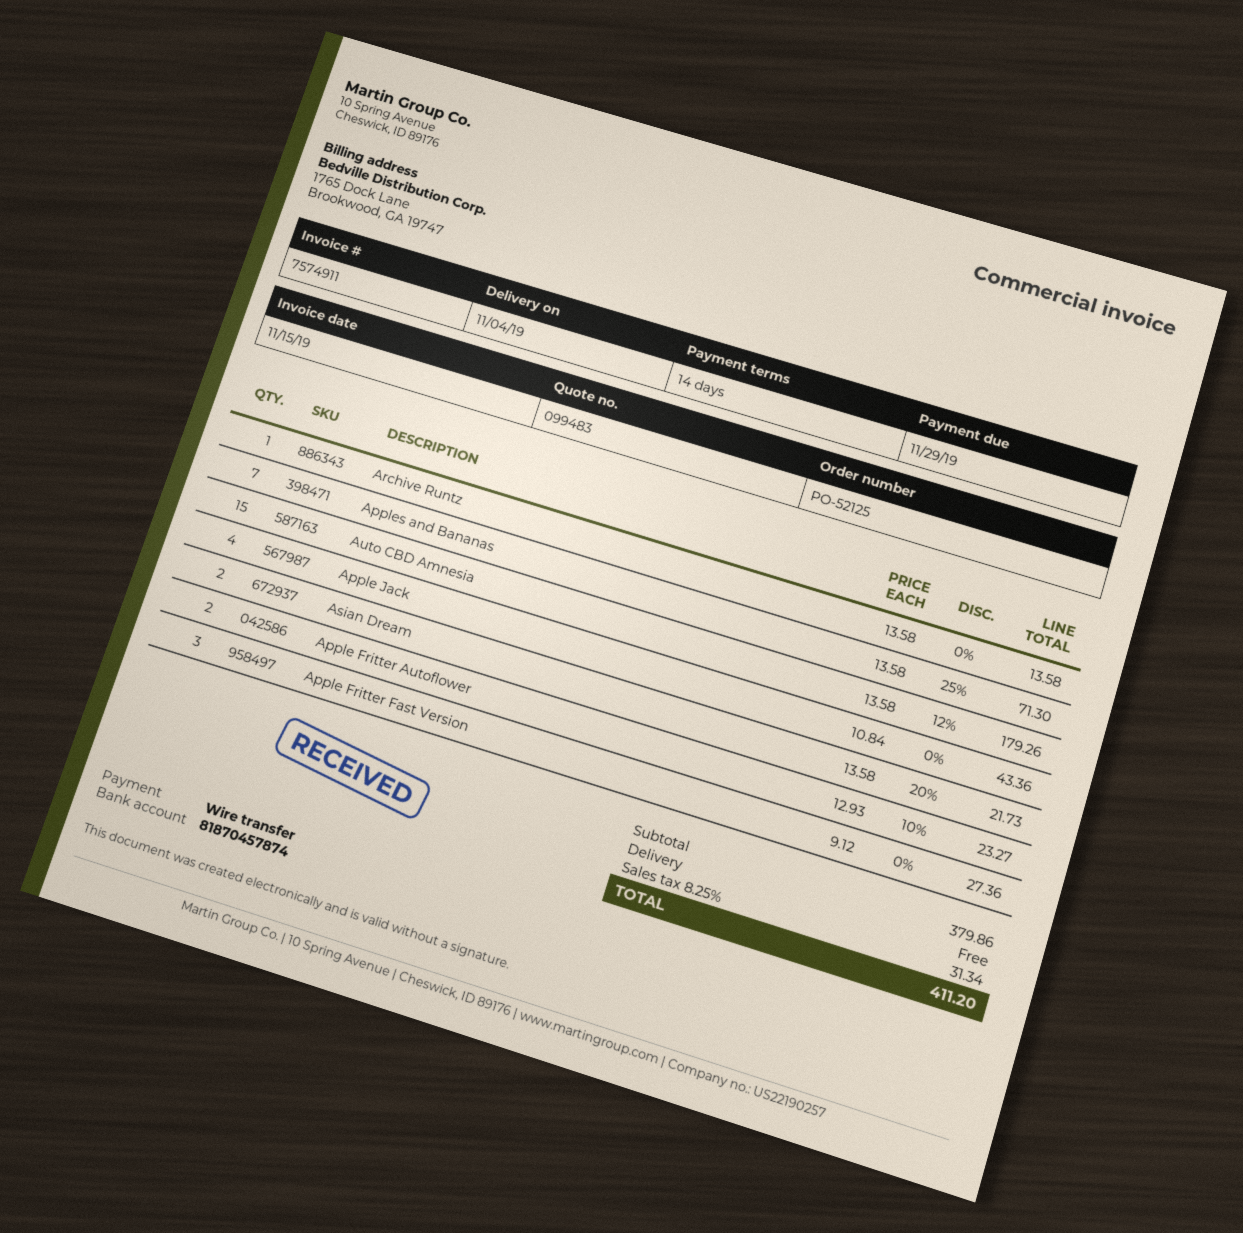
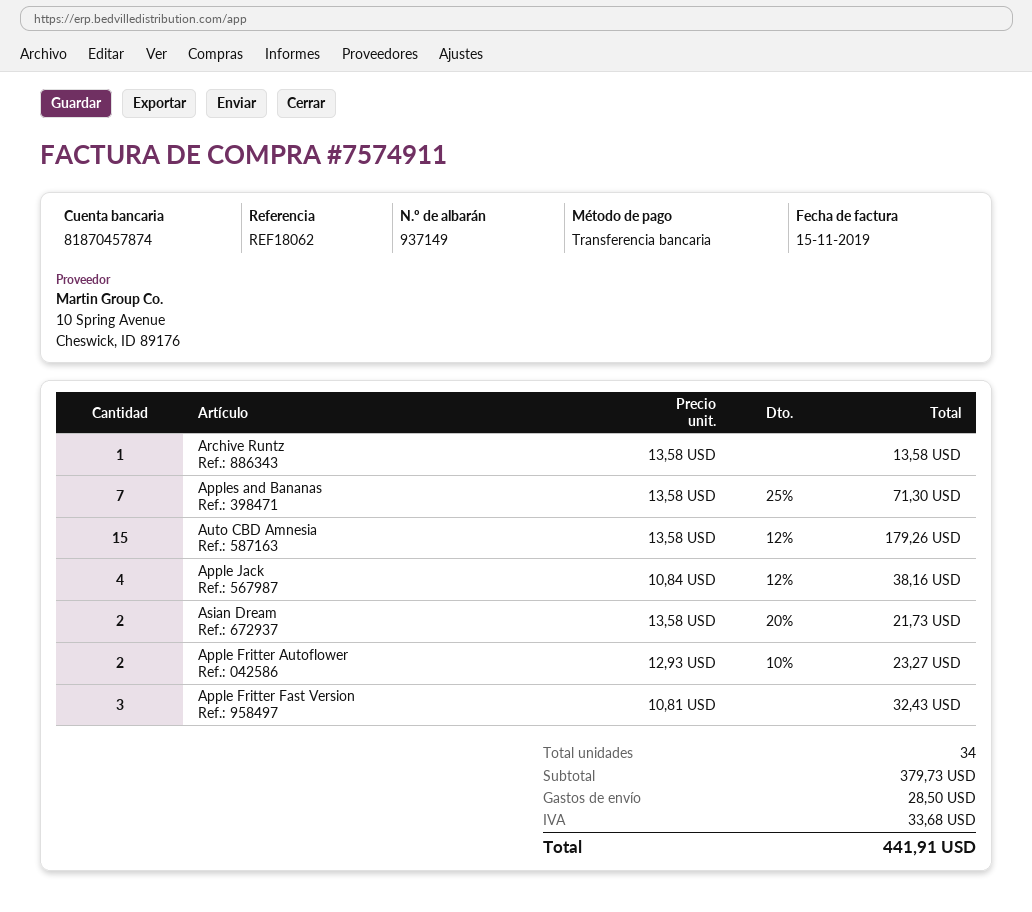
Apple Jack: 4 x 10.84 = 43.36 -> 4 x 10.84 - 12% = 38.16
Apple Fritter Fast Version: 3 x 9.12 = 27.36 -> 3 x 10.81 = 32.43
subtotal: 379.86 -> 379.73
shipping: 0.00 -> 28.50
tax: 31.34 -> 33.68
total: 411.20 -> 441.91

